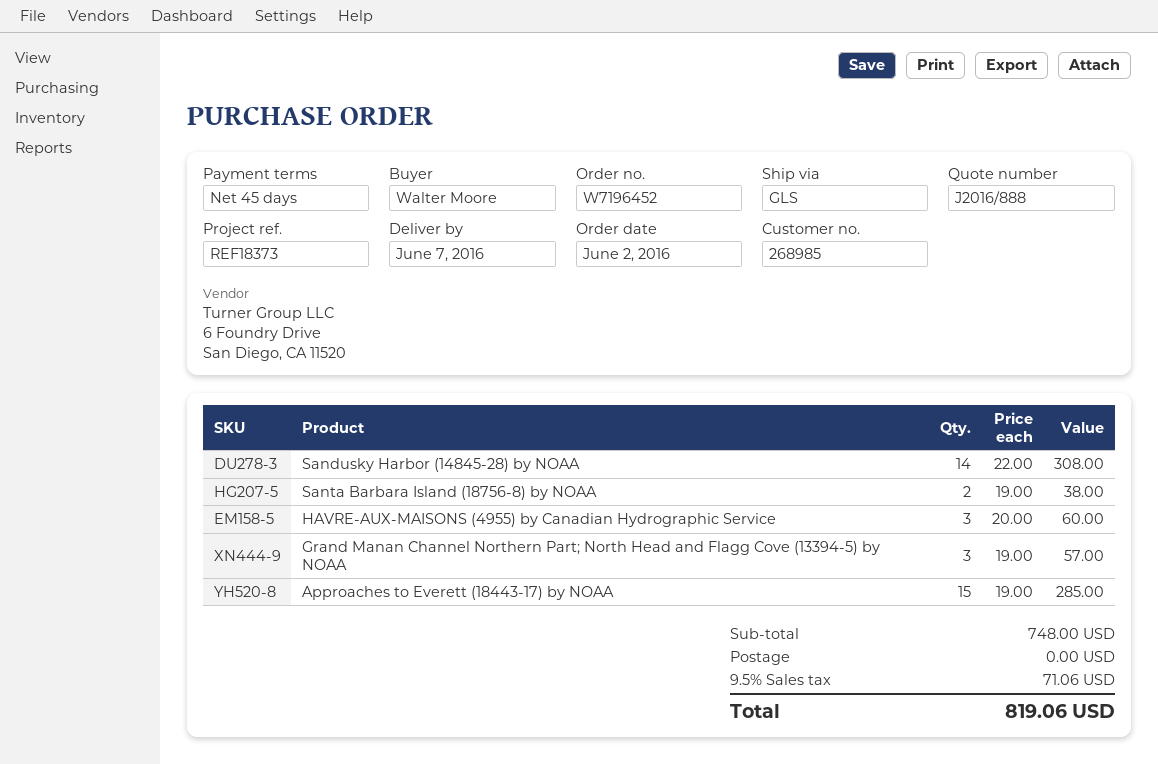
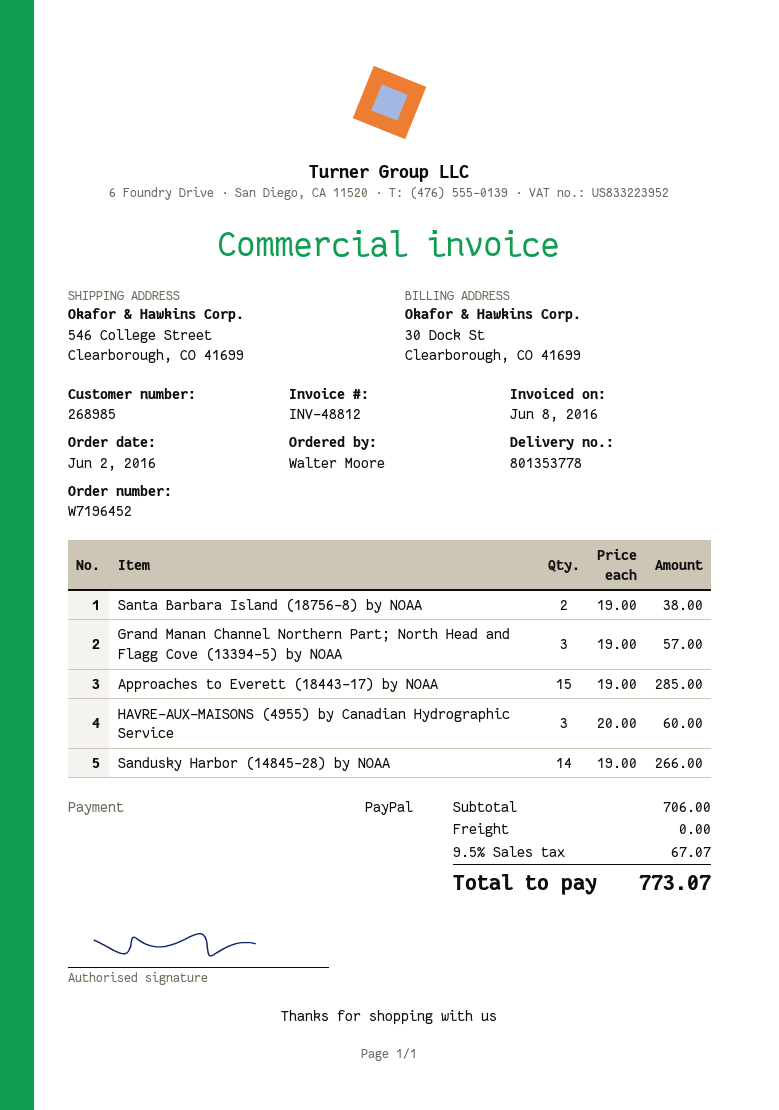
Sandusky Harbor (14845-28) by NOAA: 14 x 22.00 = 308.00 -> 14 x 19.00 = 266.00
subtotal: 748.00 -> 706.00
tax: 9.5% = 71.06 -> 9.5% = 67.07
total: 819.06 -> 773.07

